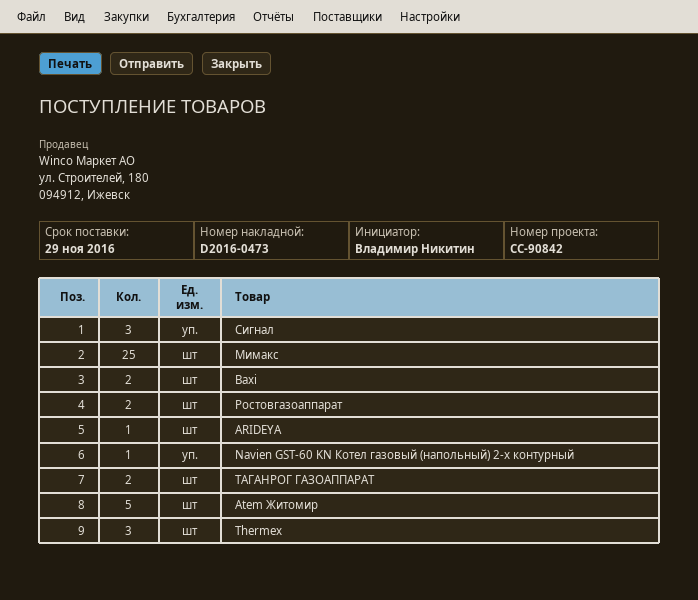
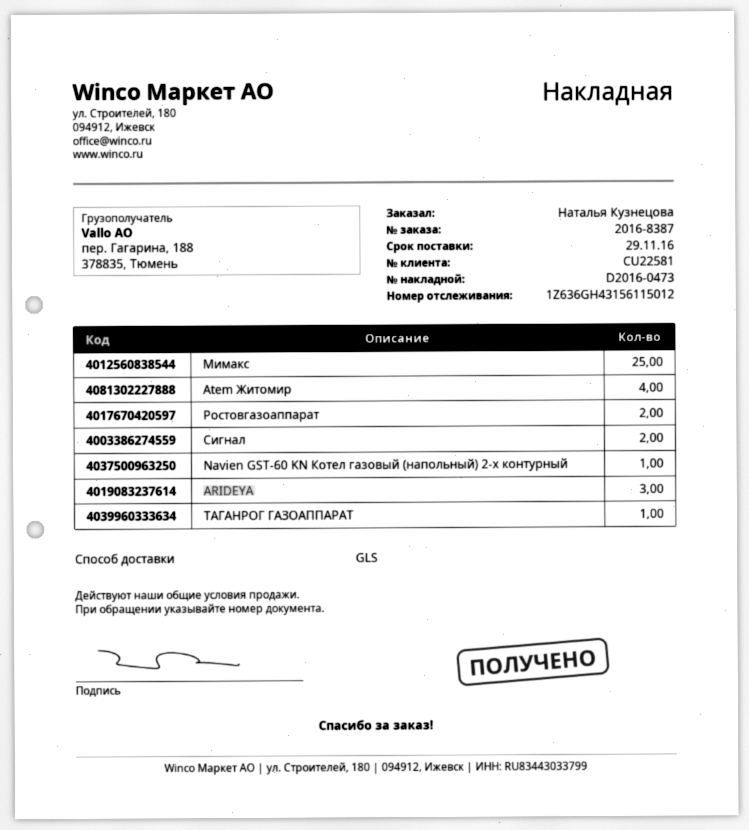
ordered by: Владимир Никитин -> Наталья Кузнецова
Сигнал: 3 -> 2
Baxi: 2 -> none
ARIDEYA: 1 -> 3
ТАГАНРОГ ГАЗОАППАРАТ: 2 -> 1
Atem Житомир: 5 -> 4
Thermex: 3 -> none

